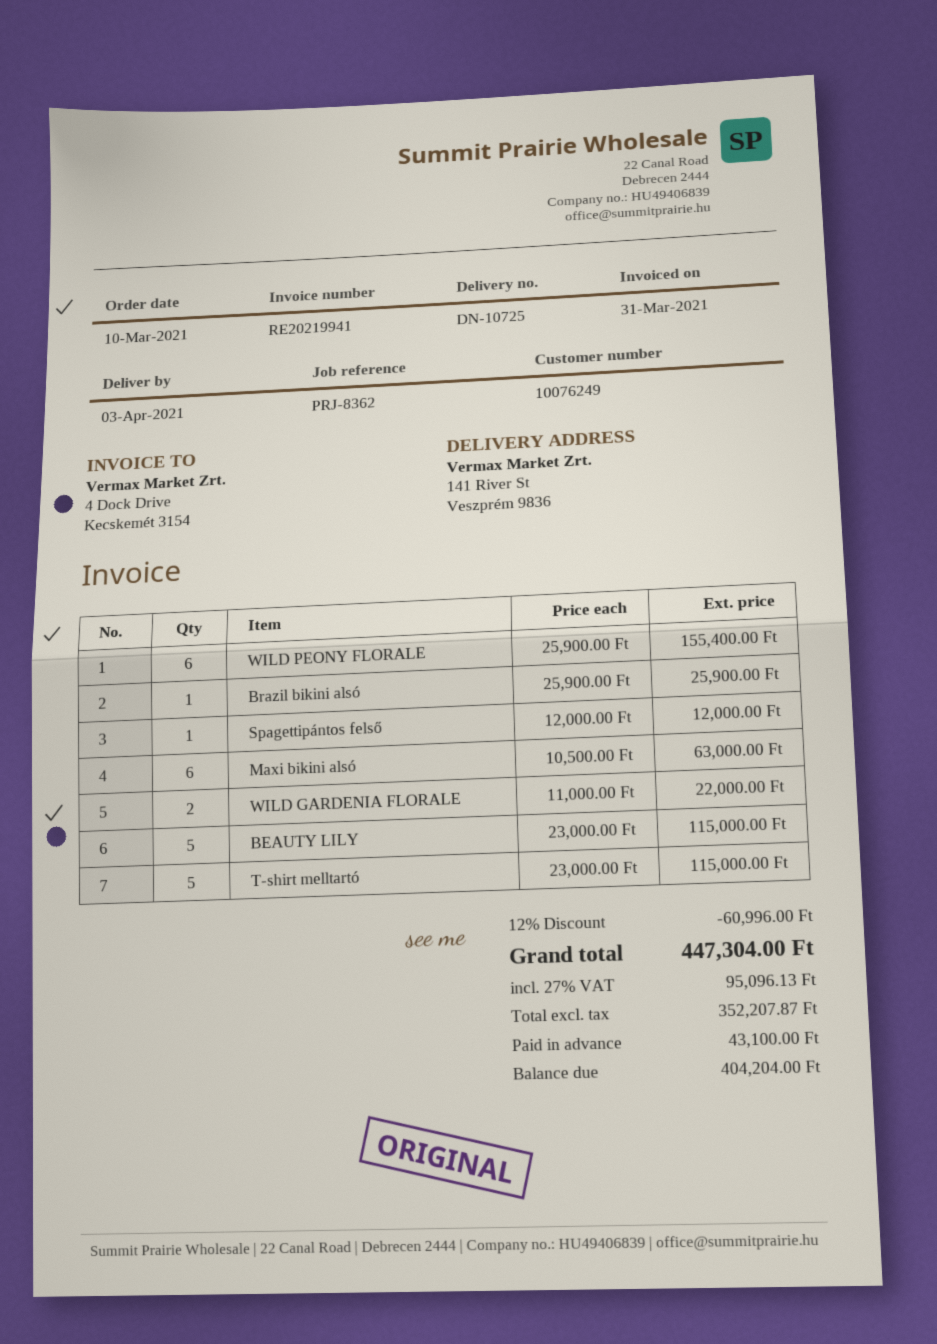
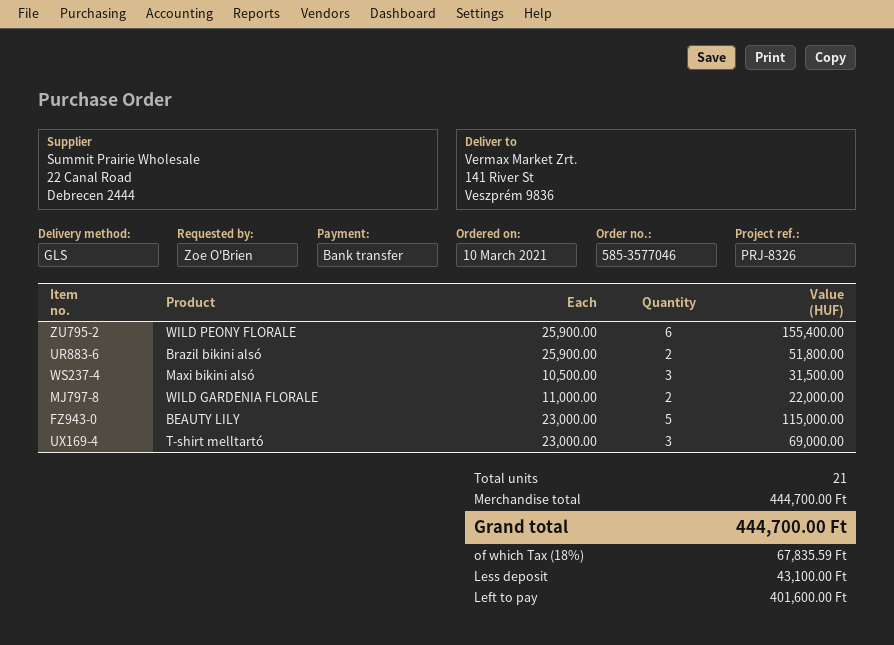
reference: PRJ-8362 -> PRJ-8326
Brazil bikini alsó: 1 x 25900.00 = 25900.00 -> 2 x 25900.00 = 51800.00
Spagettipántos felső: 1 x 12000.00 = 12000.00 -> none
Maxi bikini alsó: 6 x 10500.00 = 63000.00 -> 3 x 10500.00 = 31500.00
T-shirt melltartó: 5 x 23000.00 = 115000.00 -> 3 x 23000.00 = 69000.00
discount: 12% = 60996.00 -> none
tax: 27% = 95096.13 -> 18% = 67835.59
total: 447304.00 -> 444700.00
balance: 404204.00 -> 401600.00

